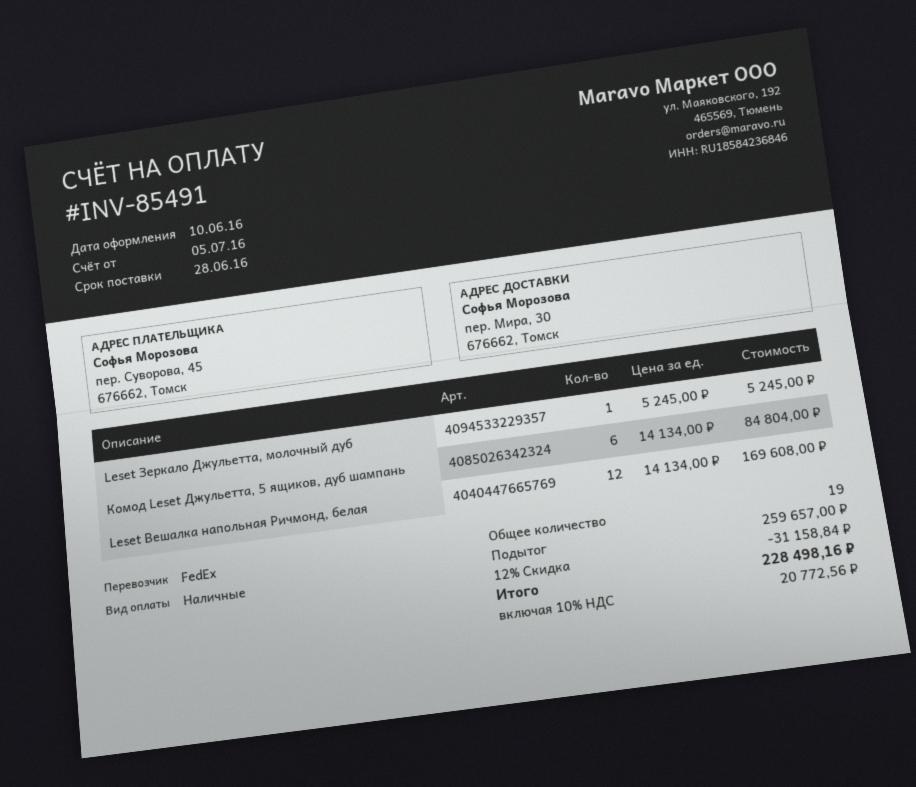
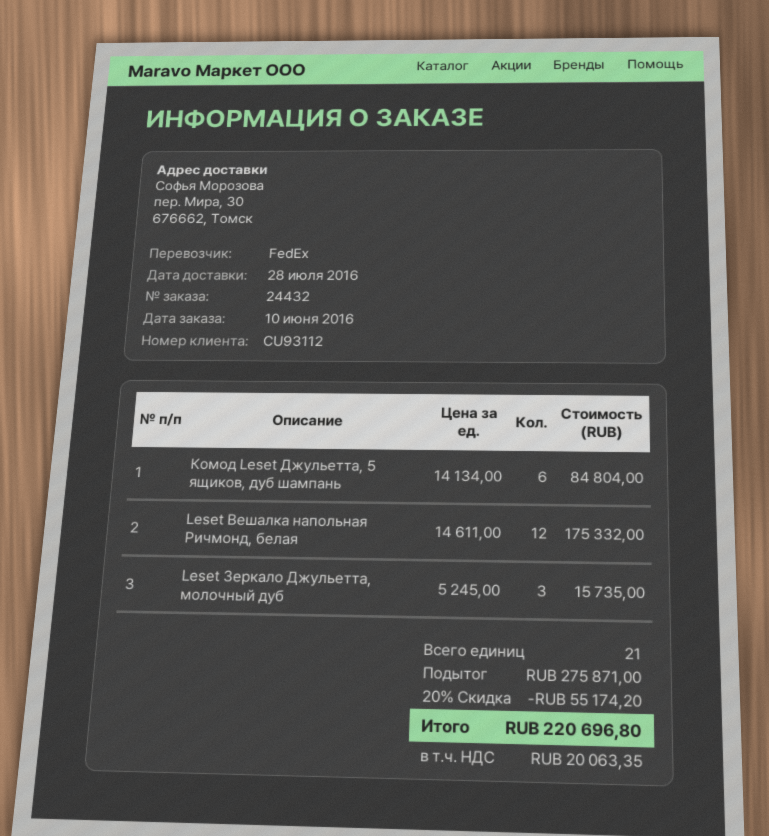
delivery date: 2016-06-28 -> 2016-07-28
Leset Зеркало Джульетта, молочный дуб: 1 x 5245.00 = 5245.00 -> 3 x 5245.00 = 15735.00
Leset Вешалка напольная Ричмонд, белая: 12 x 14134.00 = 169608.00 -> 12 x 14611.00 = 175332.00
total quantity: 19 -> 21
subtotal: 259657.00 -> 275871.00
discount: 12% = 31158.84 -> 20% = 55174.20
tax: 20772.56 -> 20063.35
total: 228498.16 -> 220696.80

